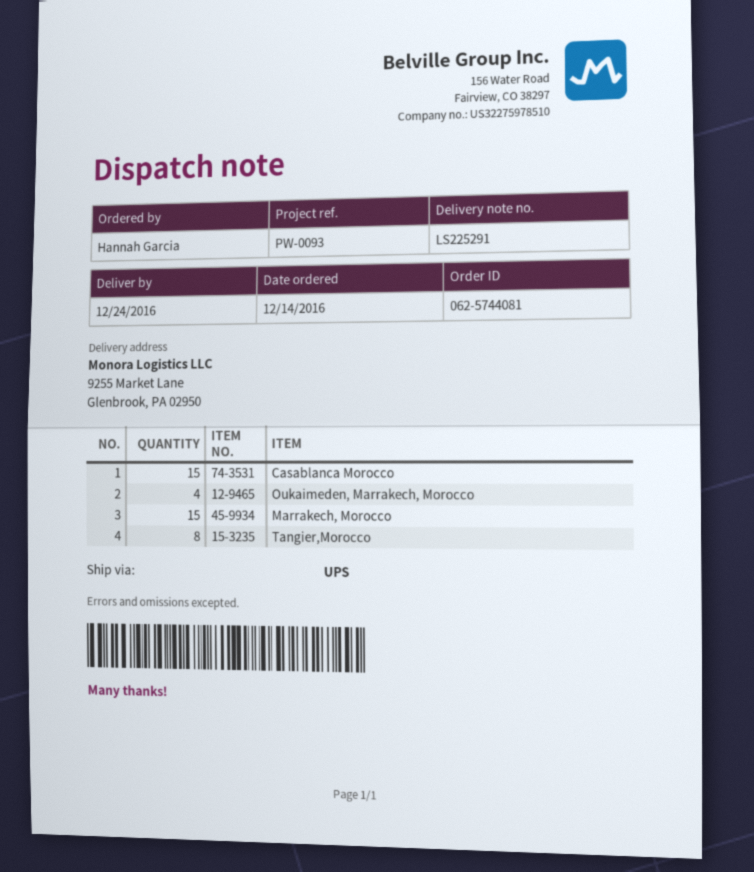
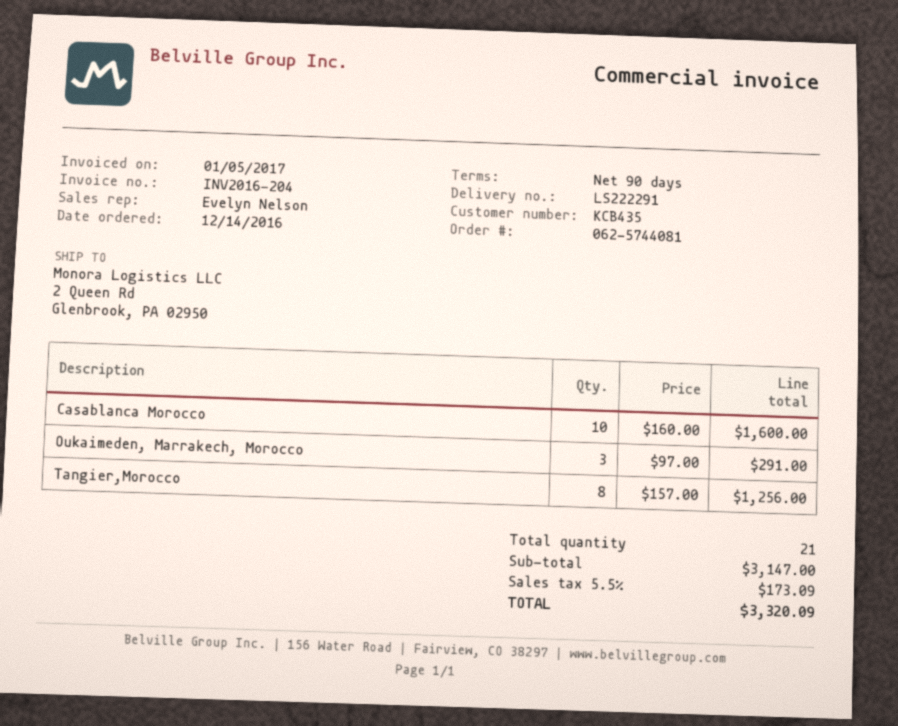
delivery note number: LS225291 -> LS222291
ship to: 9255 Market Lane, Glenbrook, PA 02950 -> 2 Queen Rd, Glenbrook, PA 02950
Casablanca Morocco: 15 -> 10
Oukaimeden, Marrakech, Morocco: 4 -> 3
Marrakech, Morocco: 15 -> none

